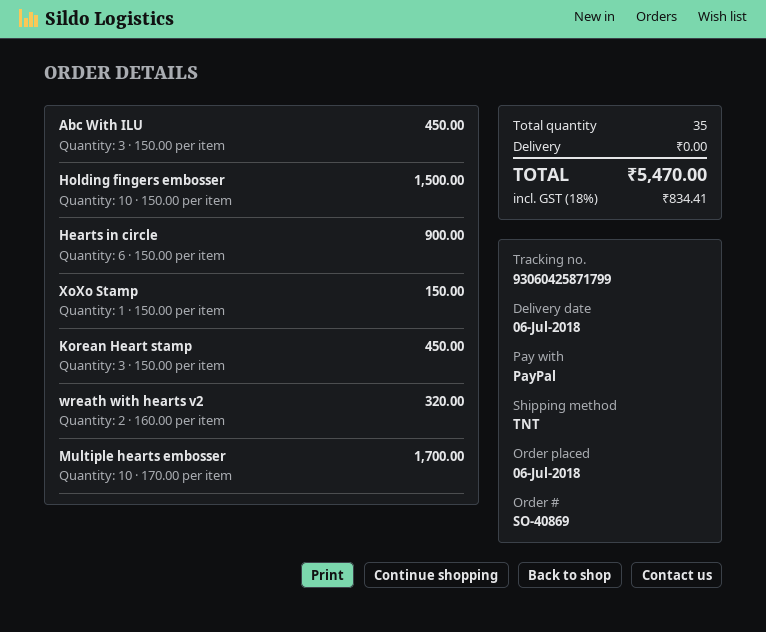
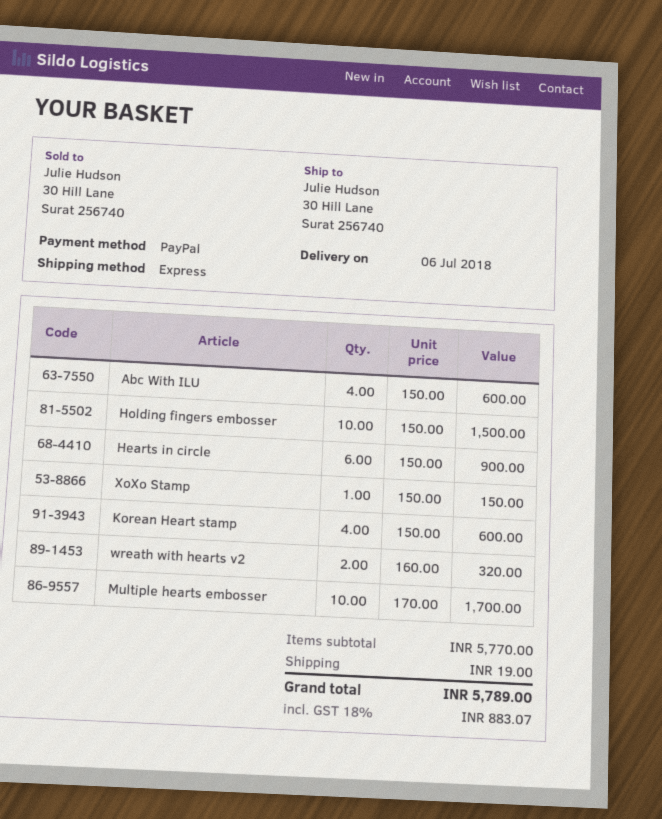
shipping method: TNT -> express
Abc With ILU: 3 x 150.00 = 450.00 -> 4 x 150.00 = 600.00
Korean Heart stamp: 3 x 150.00 = 450.00 -> 4 x 150.00 = 600.00
shipping: 0.00 -> 19.00
tax: 18% = 834.41 -> 18% = 883.07
total: 5470.00 -> 5789.00

